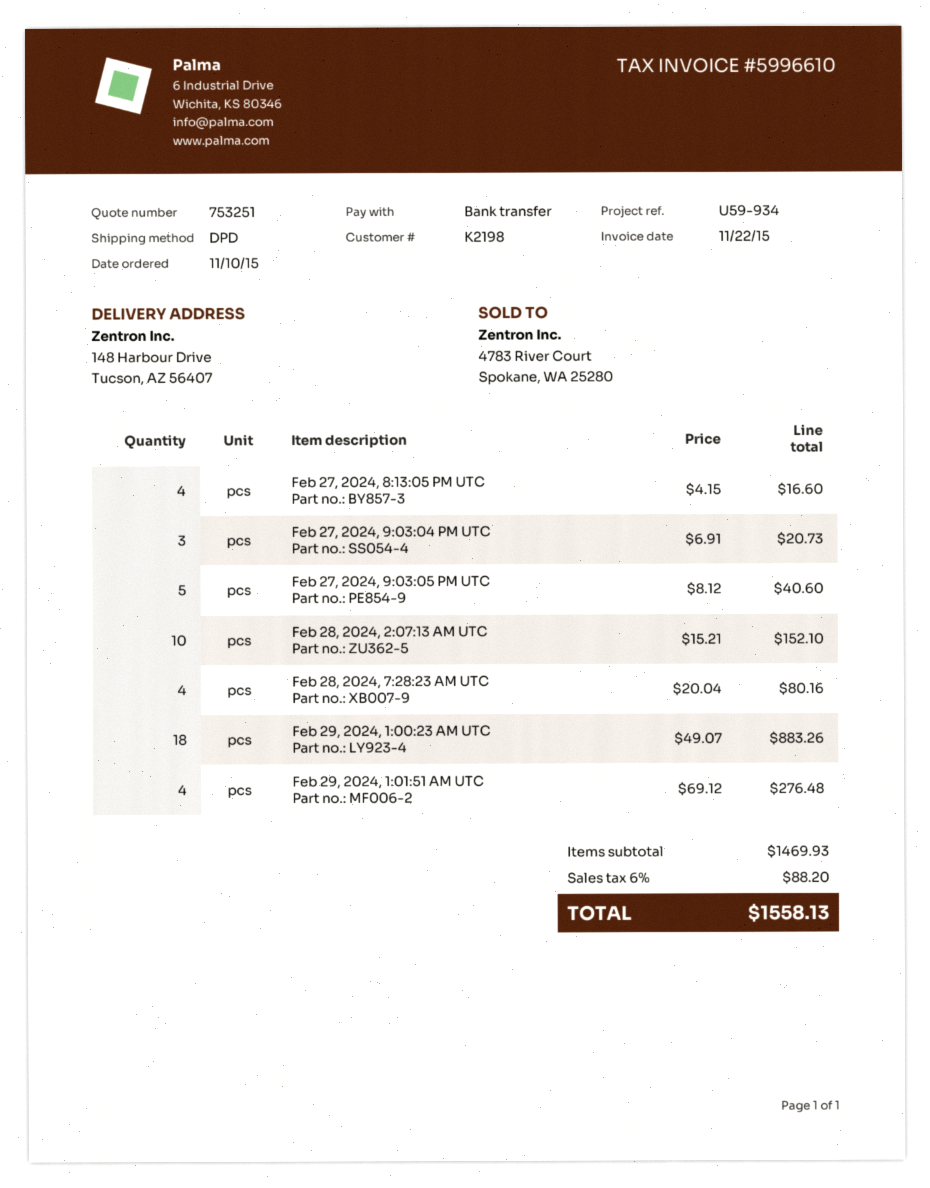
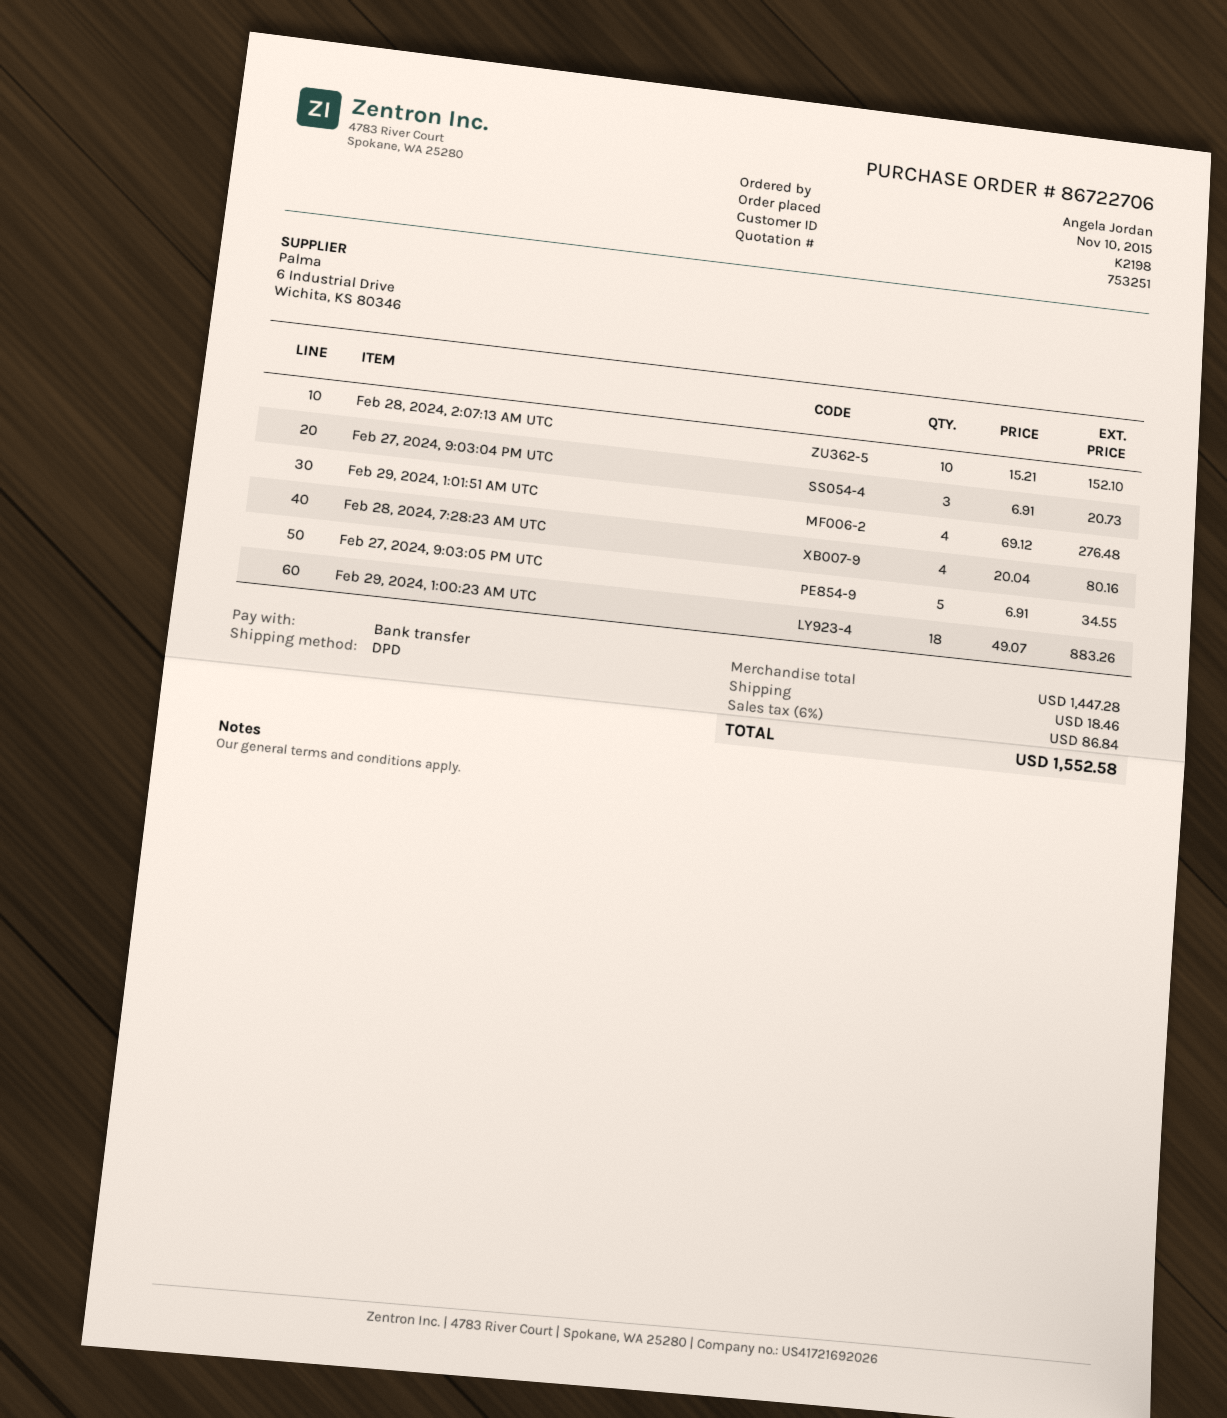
Feb 27, 2024, 8:13:05 PM UTC: 4 x 4.15 = 16.60 -> none
Feb 27, 2024, 9:03:05 PM UTC: 5 x 8.12 = 40.60 -> 5 x 6.91 = 34.55
subtotal: 1469.93 -> 1447.28
shipping: none -> 18.46
tax: 6% = 88.20 -> 6% = 86.84
total: 1558.13 -> 1552.58

